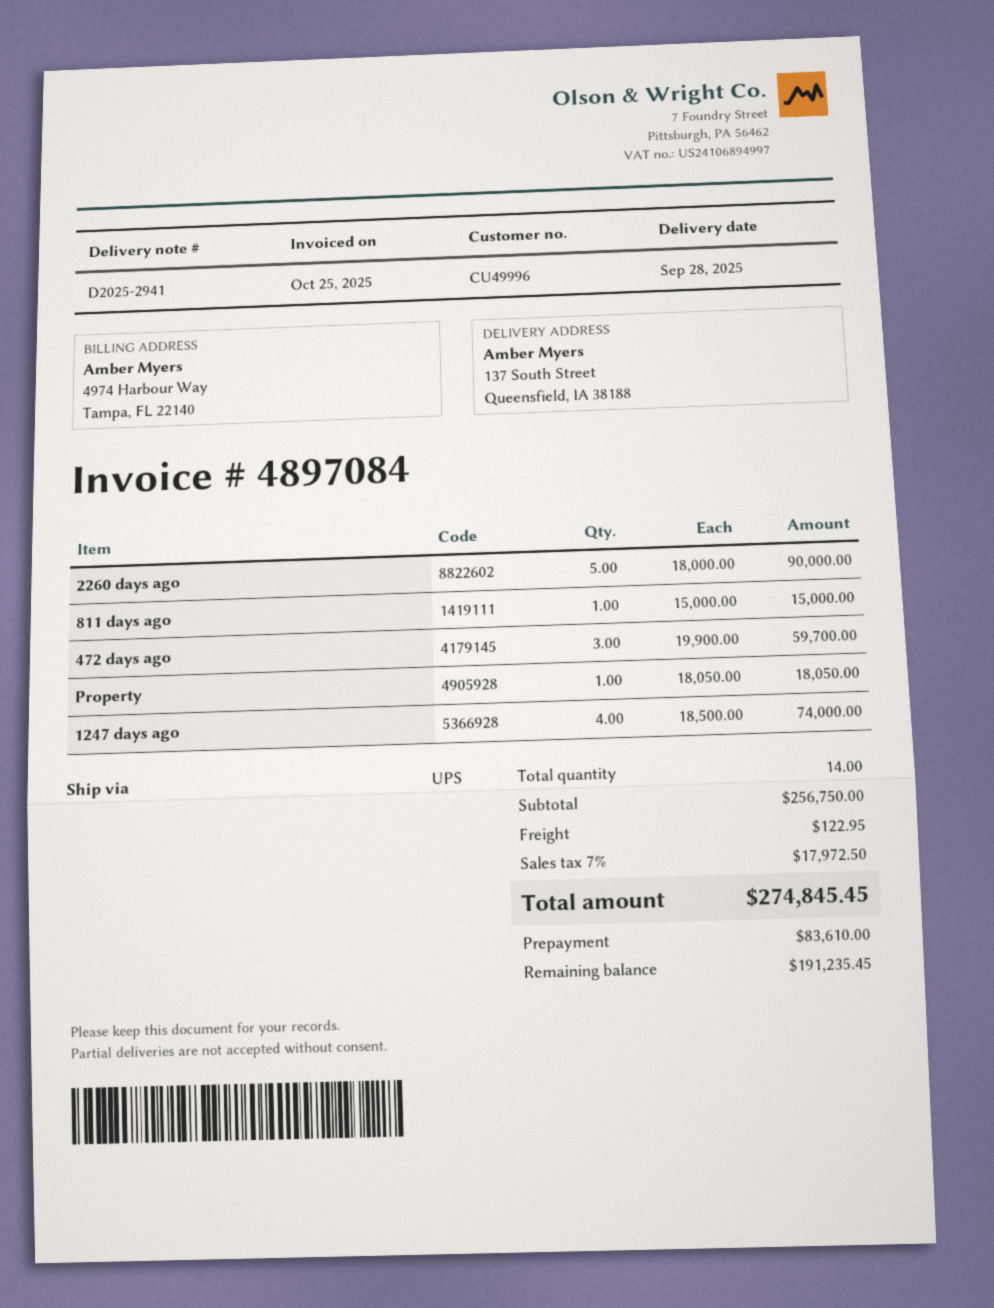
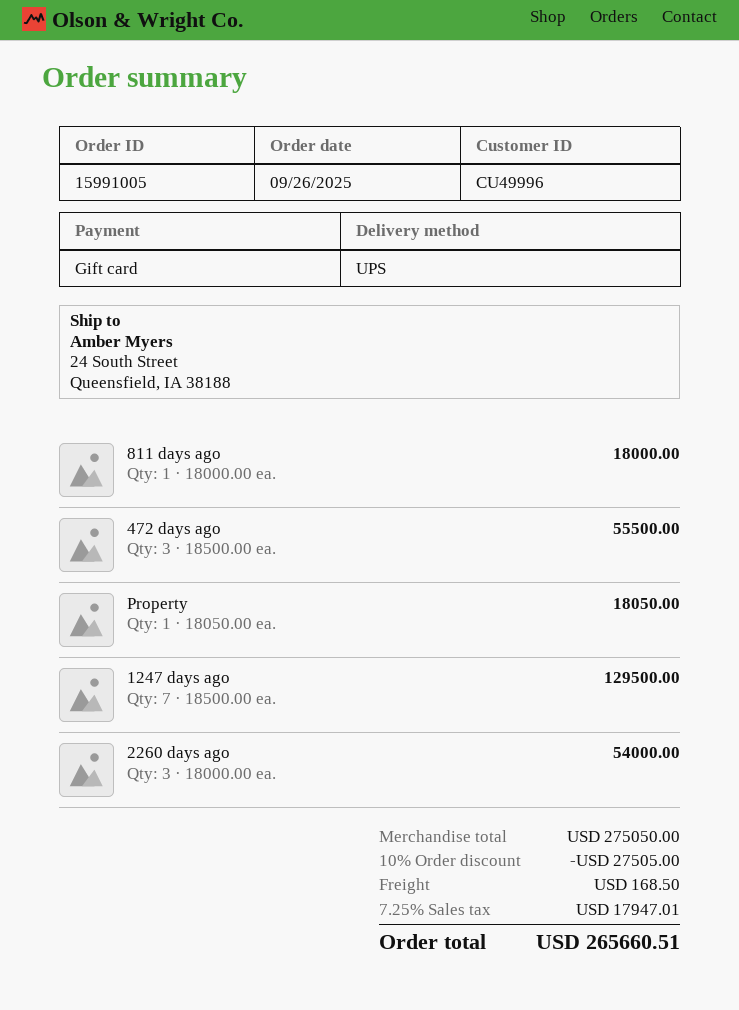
ship to: 137 South Street, Queensfield, IA 38188 -> 24 South Street, Queensfield, IA 38188
2260 days ago: 5 x 18000.00 = 90000.00 -> 3 x 18000.00 = 54000.00
811 days ago: 1 x 15000.00 = 15000.00 -> 1 x 18000.00 = 18000.00
472 days ago: 3 x 19900.00 = 59700.00 -> 3 x 18500.00 = 55500.00
1247 days ago: 4 x 18500.00 = 74000.00 -> 7 x 18500.00 = 129500.00
subtotal: 256750.00 -> 275050.00
discount: none -> 10% = 27505.00
shipping: 122.95 -> 168.50
tax: 7% = 17972.50 -> 7.25% = 17947.01
total: 274845.45 -> 265660.51

